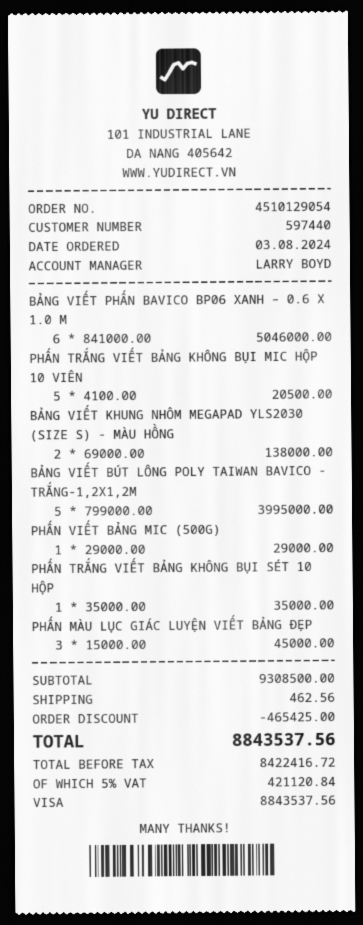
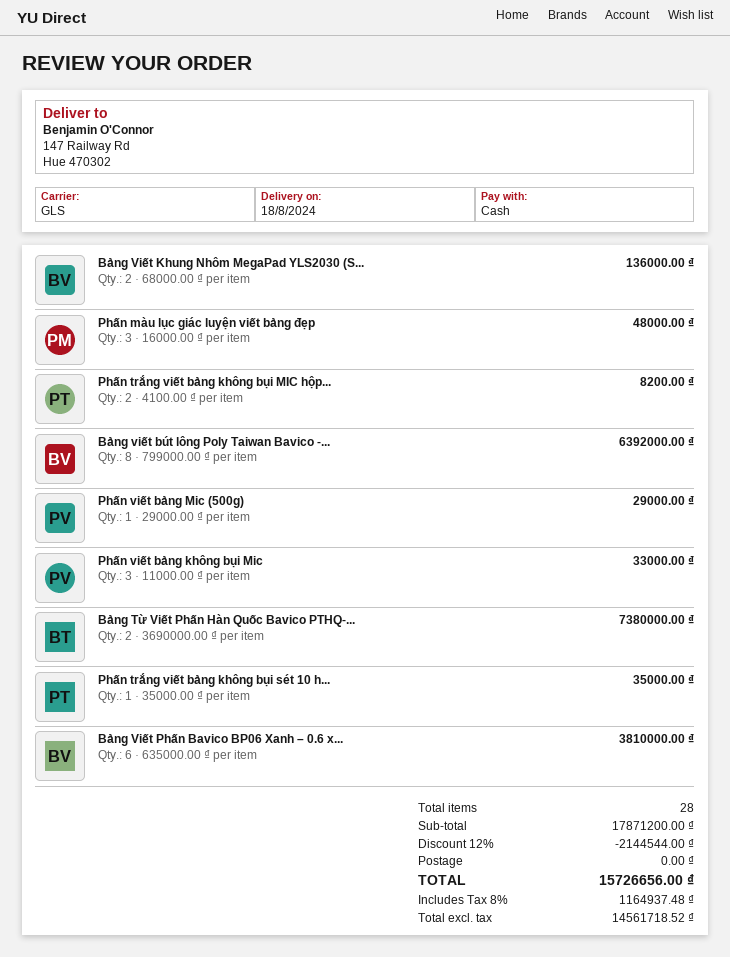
payment method: Visa -> cash
BẢNG VIẾT PHẤN BAVICO BP06 XANH – 0.6 X 1.0 M: 6 x 841000.00 = 5046000.00 -> 6 x 635000.00 = 3810000.00
PHẤN TRẮNG VIẾT BẢNG KHÔNG BỤI MIC HỘP 10 VIÊN: 5 x 4100.00 = 20500.00 -> 2 x 4100.00 = 8200.00
BẢNG VIẾT KHUNG NHÔM MEGAPAD YLS2030 (SIZE S) - MÀU HỒNG: 2 x 69000.00 = 138000.00 -> 2 x 68000.00 = 136000.00
BẢNG VIẾT BÚT LÔNG POLY TAIWAN BAVICO - TRẮNG-1,2X1,2M: 5 x 799000.00 = 3995000.00 -> 8 x 799000.00 = 6392000.00
PHẤN MÀU LỤC GIÁC LUYỆN VIẾT BẢNG ĐẸP: 3 x 15000.00 = 45000.00 -> 3 x 16000.00 = 48000.00
Phấn viết bảng không bụi Mic: none -> 3 x 11000.00 = 33000.00
Bảng Từ Viết Phấn Hàn Quốc Bavico PTHQ-...: none -> 2 x 3690000.00 = 7380000.00
subtotal: 9308500.00 -> 17871200.00
discount: 465425.00 -> 2144544.00
shipping: 462.56 -> 0.00
net: 8422416.72 -> 14561718.52
tax: 5% = 421120.84 -> 8% = 1164937.48
total: 8843537.56 -> 15726656.00

